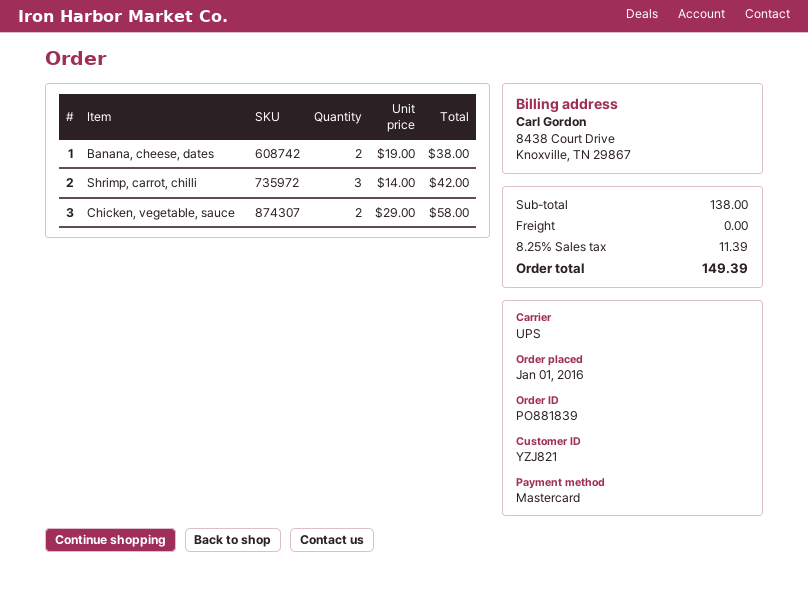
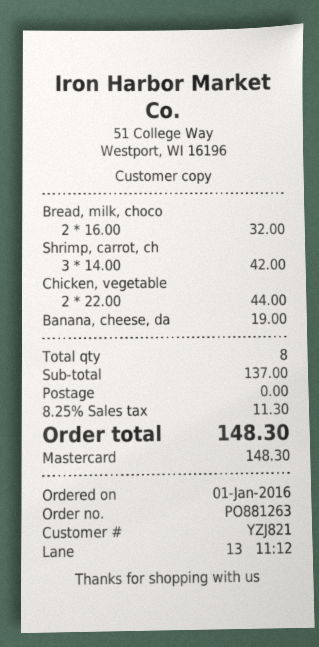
order number: PO881839 -> PO881263
Banana, cheese, dates: 2 x 19.00 = 38.00 -> 1 x 19.00 = 19.00
Chicken, vegetable, sauce: 2 x 29.00 = 58.00 -> 2 x 22.00 = 44.00
Bread, milk, choco: none -> 2 x 16.00 = 32.00
subtotal: 138.00 -> 137.00
tax: 8.25% = 11.39 -> 8.25% = 11.30
total: 149.39 -> 148.30

